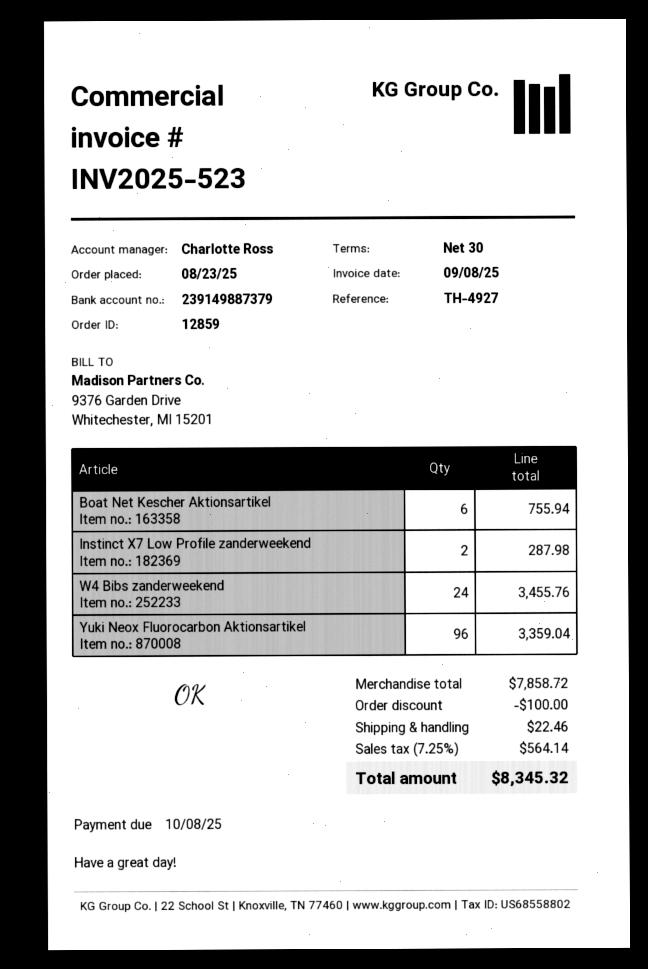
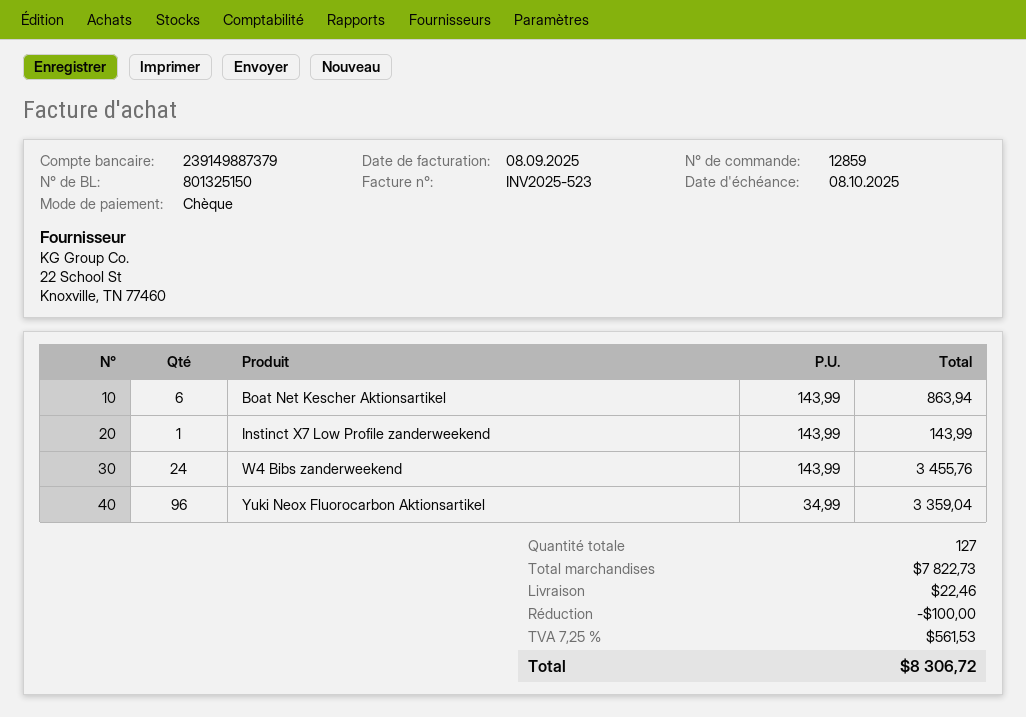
Boat Net Kescher Aktionsartikel: 6 for 755.94 -> 6 for 863.94
Instinct X7 Low Profile zanderweekend: 2 for 287.98 -> 1 for 143.99
subtotal: 7858.72 -> 7822.73
tax: 7.25% = 564.14 -> 7.25% = 561.53
total: 8345.32 -> 8306.72

